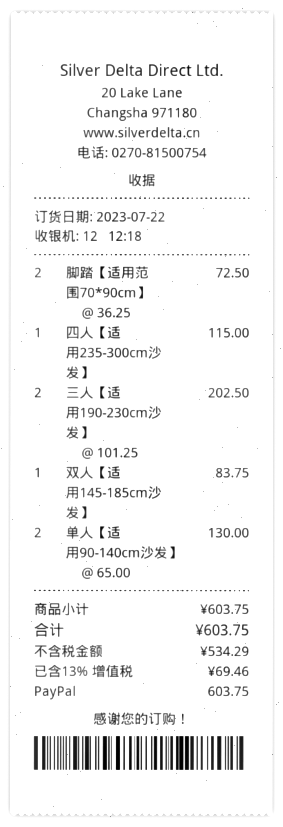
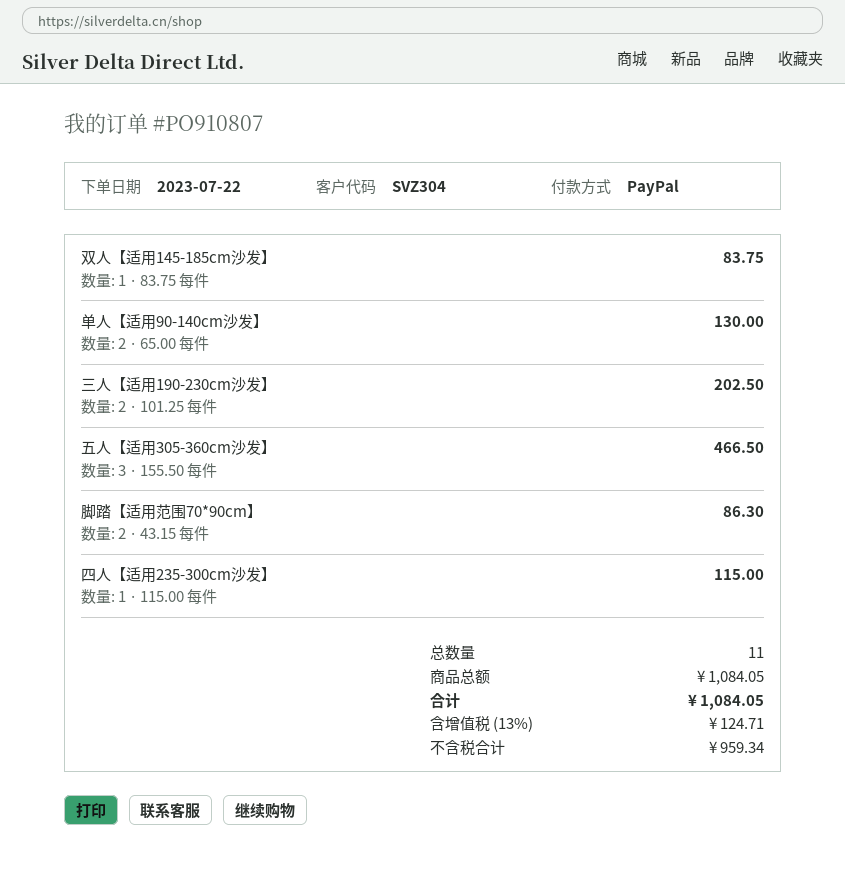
脚踏【适用范围70*90cm】: 2 x 36.25 = 72.50 -> 2 x 43.15 = 86.30
五人【适用305-360cm沙发】: none -> 3 x 155.50 = 466.50
subtotal: 603.75 -> 1084.05
net: 534.29 -> 959.34
tax: 13% = 69.46 -> 13% = 124.71
total: 603.75 -> 1084.05

